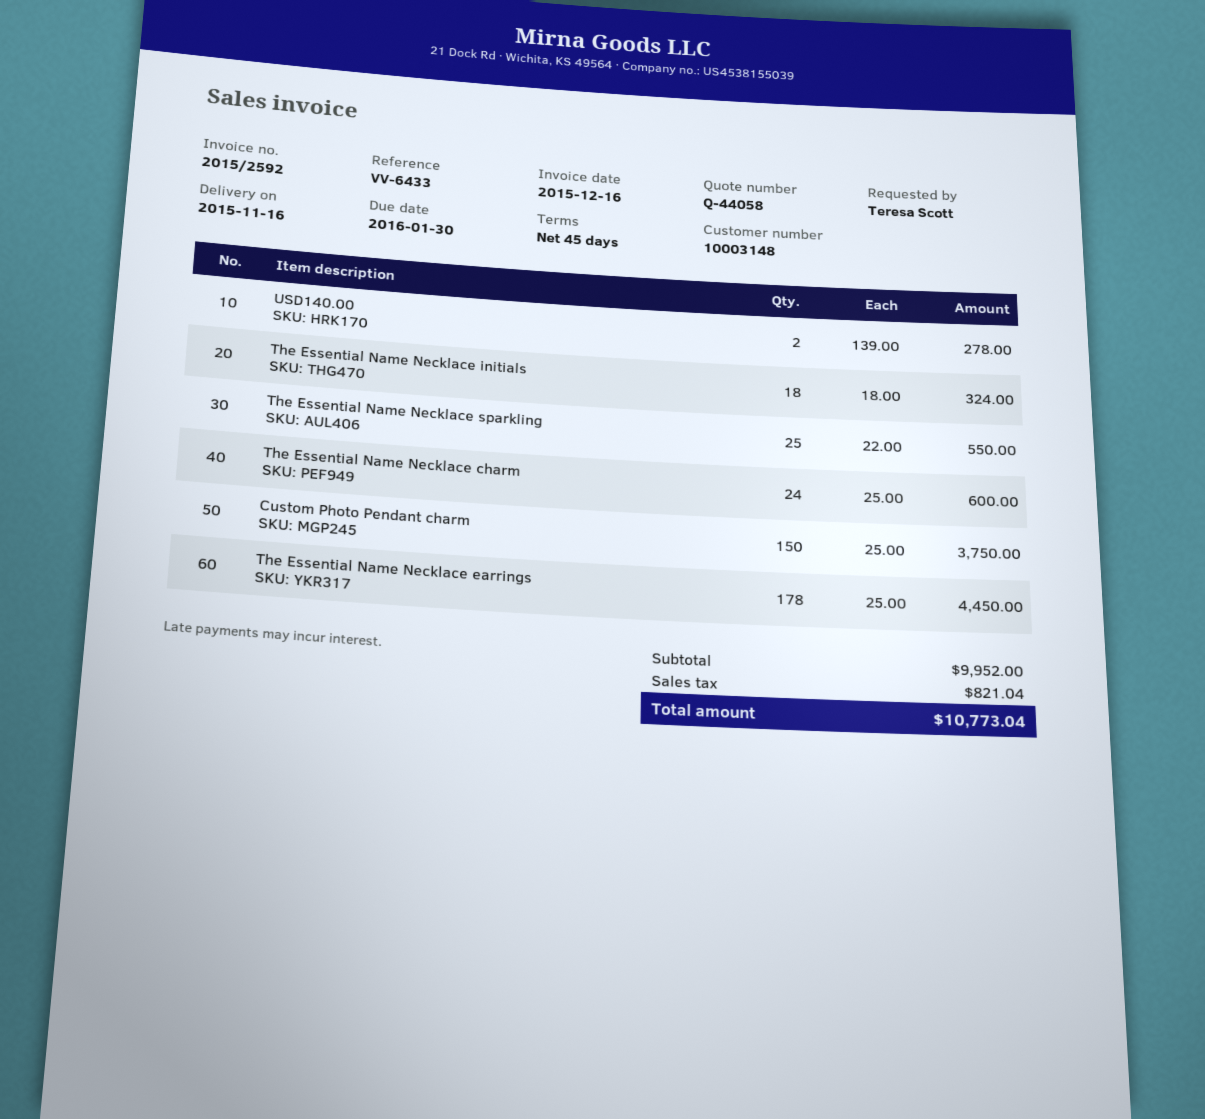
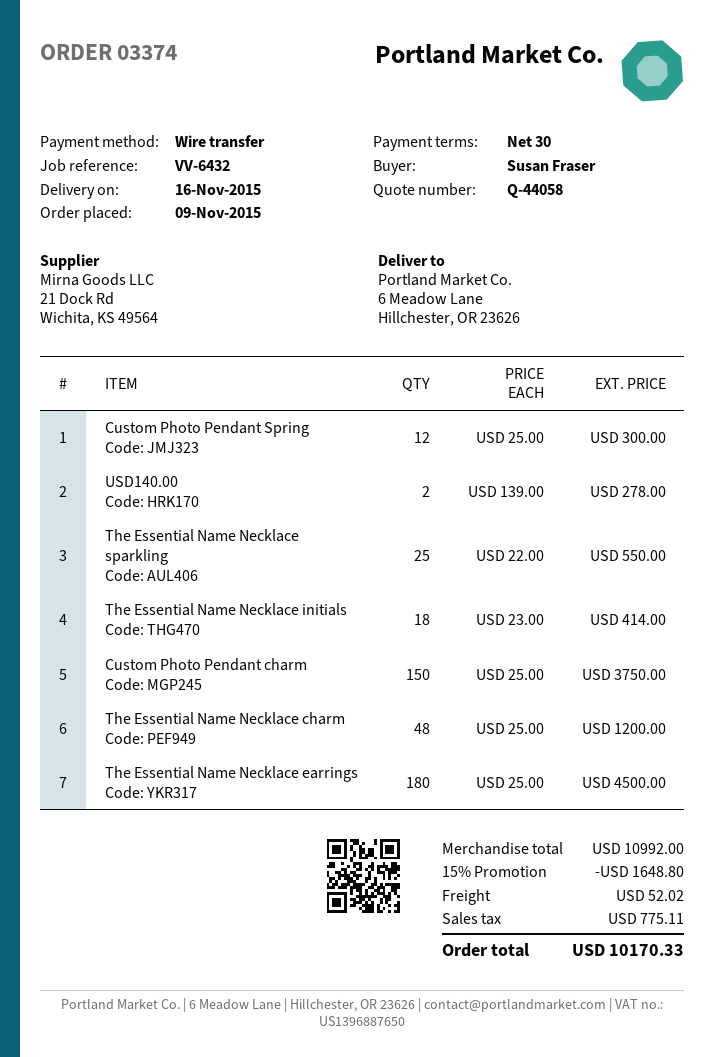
payment terms: 45 days -> 30 days
reference: VV-6433 -> VV-6432
ordered by: Teresa Scott -> Susan Fraser
The Essential Name Necklace initials: 18 x 18.00 = 324.00 -> 18 x 23.00 = 414.00
The Essential Name Necklace charm: 24 x 25.00 = 600.00 -> 48 x 25.00 = 1200.00
The Essential Name Necklace earrings: 178 x 25.00 = 4450.00 -> 180 x 25.00 = 4500.00
Custom Photo Pendant Spring: none -> 12 x 25.00 = 300.00
subtotal: 9952.00 -> 10992.00
discount: none -> 15% = 1648.80
shipping: none -> 52.02
tax: 821.04 -> 775.11
total: 10773.04 -> 10170.33

